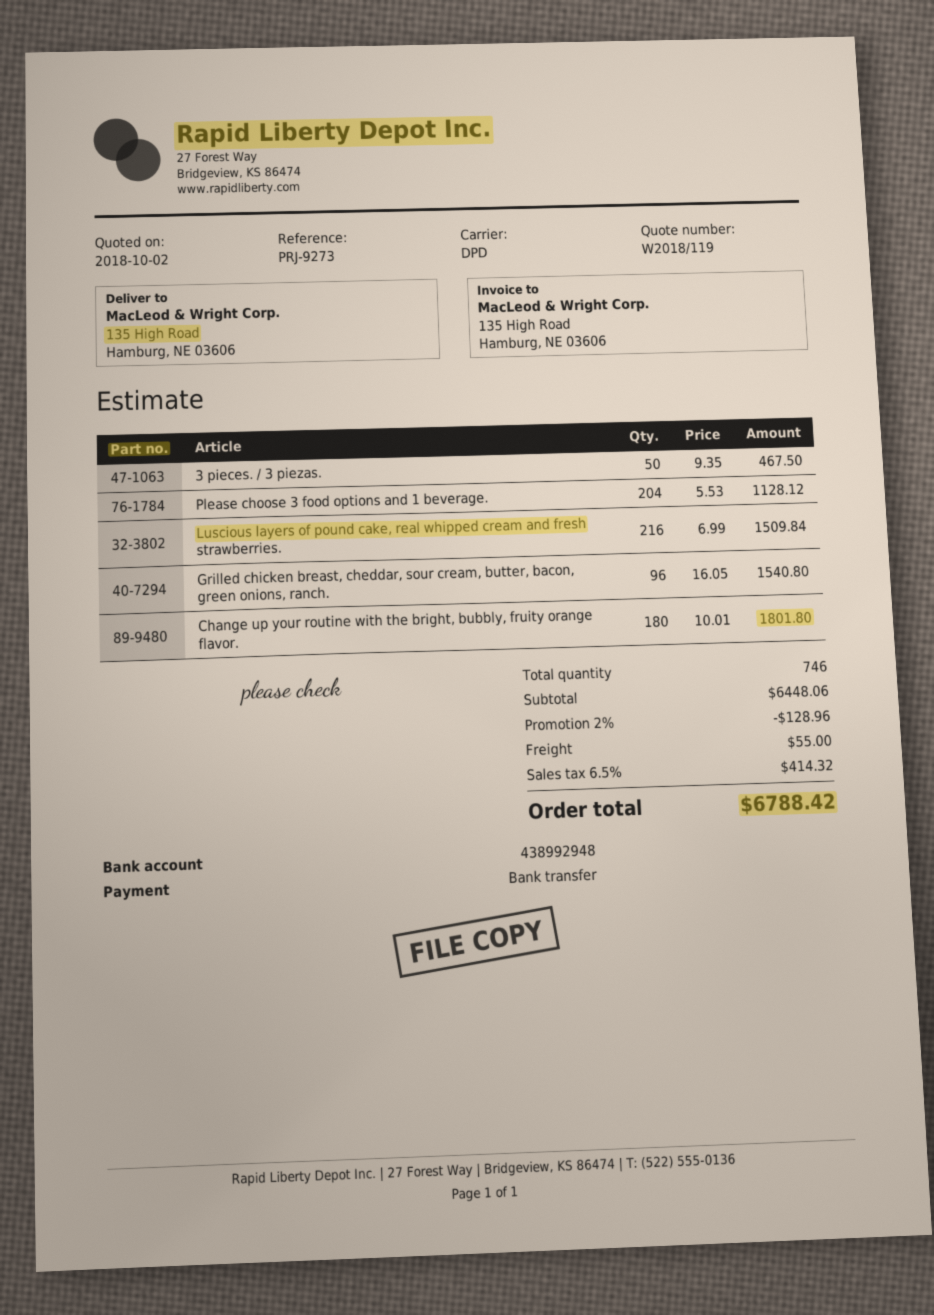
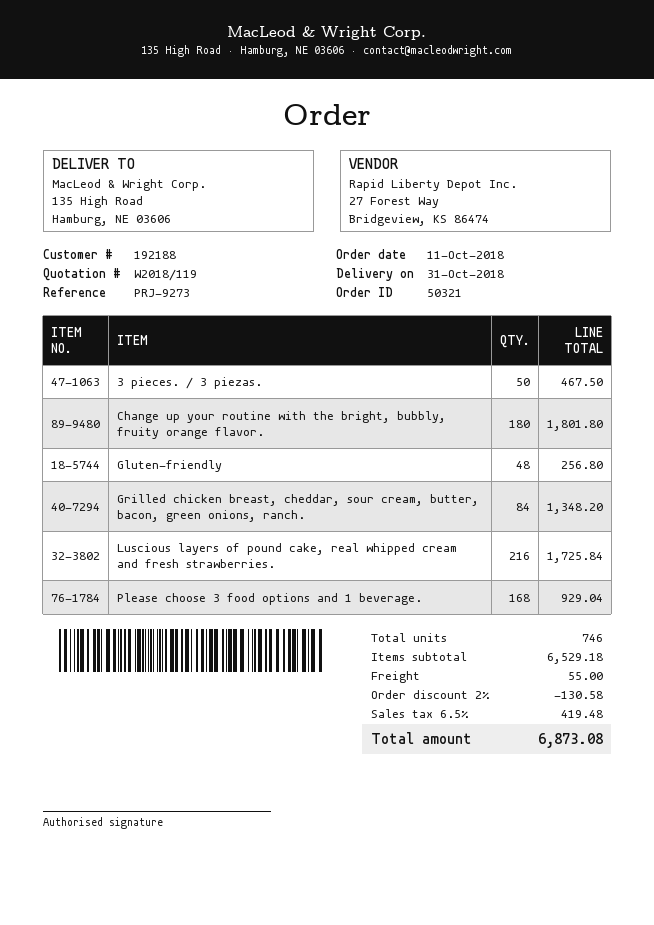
Please choose 3 food options and 1 beverage.: 204 for 1128.12 -> 168 for 929.04
Luscious layers of pound cake, real whipped cream and fresh strawberries.: 216 for 1509.84 -> 216 for 1725.84
Grilled chicken breast, cheddar, sour cream, butter, bacon, green onions, ranch.: 96 for 1540.80 -> 84 for 1348.20
Gluten-friendly: none -> 48 for 256.80
subtotal: 6448.06 -> 6529.18
discount: 2% = 128.96 -> 2% = 130.58
tax: 6.5% = 414.32 -> 6.5% = 419.48
total: 6788.42 -> 6873.08

